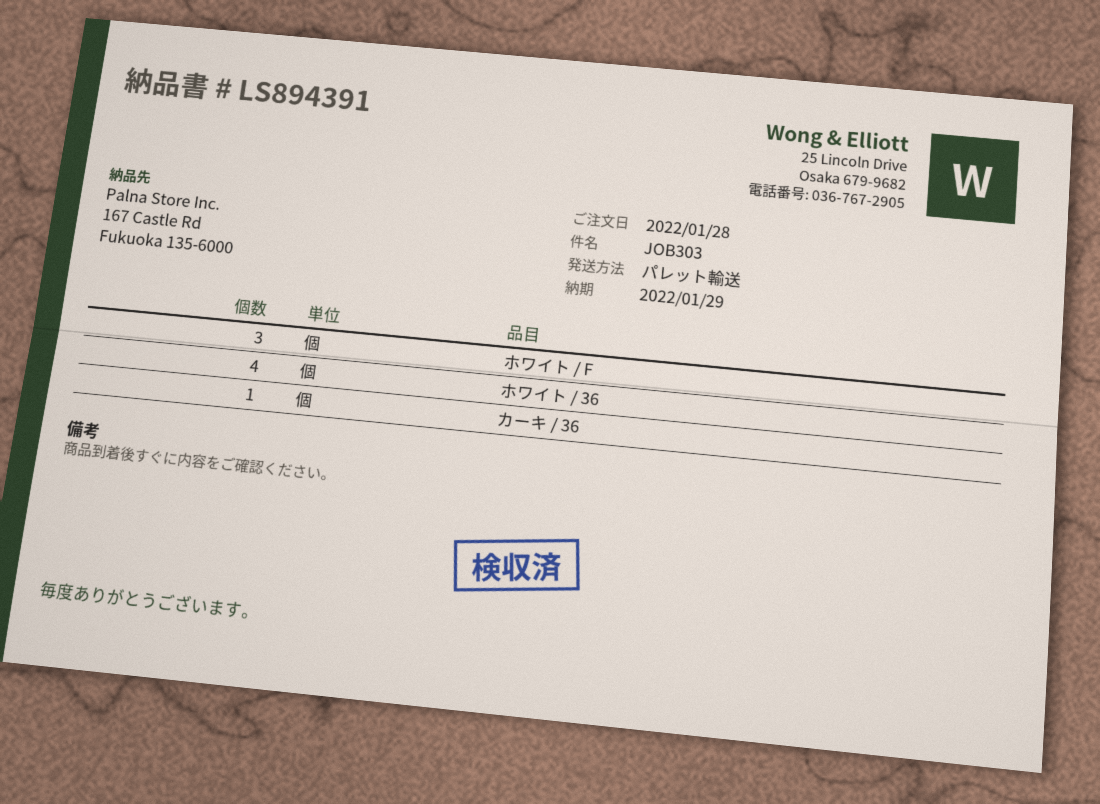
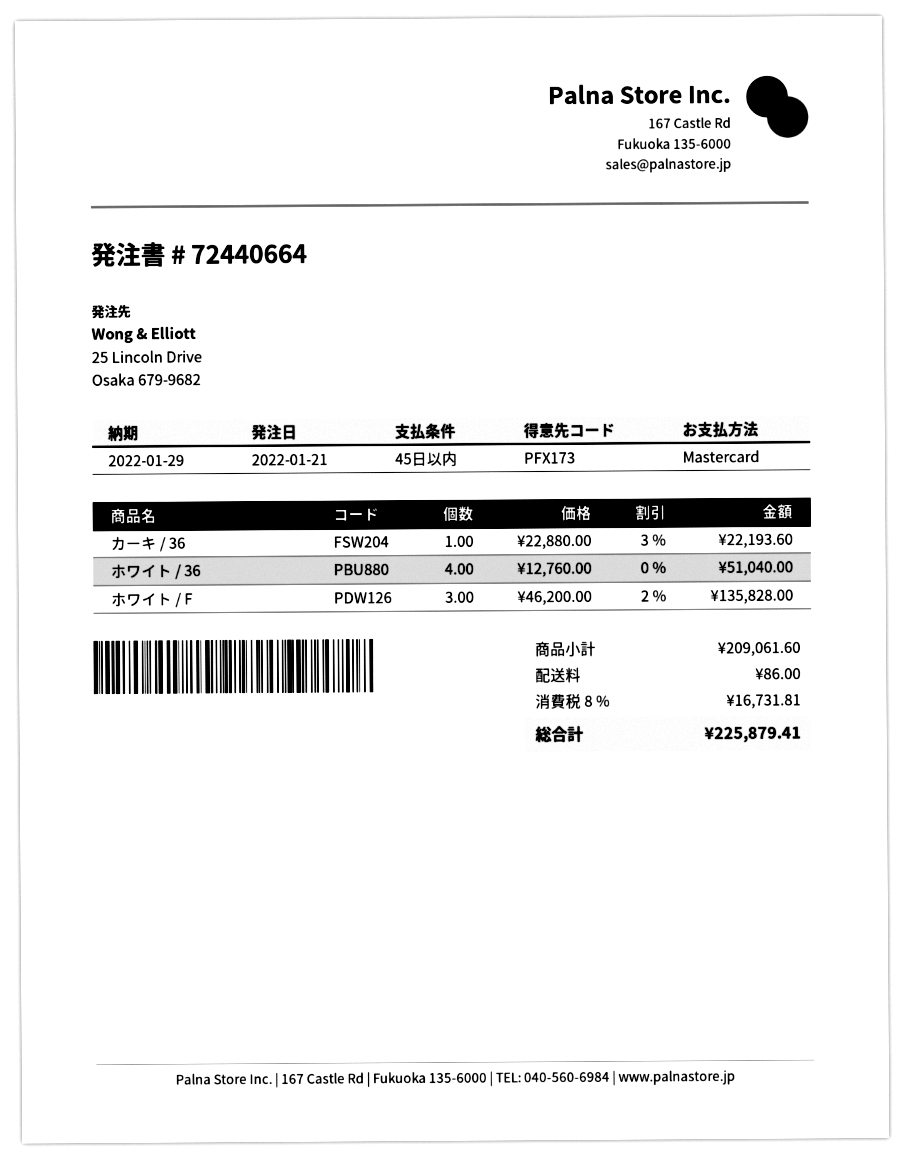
order date: 2022-01-28 -> 2022-01-21

